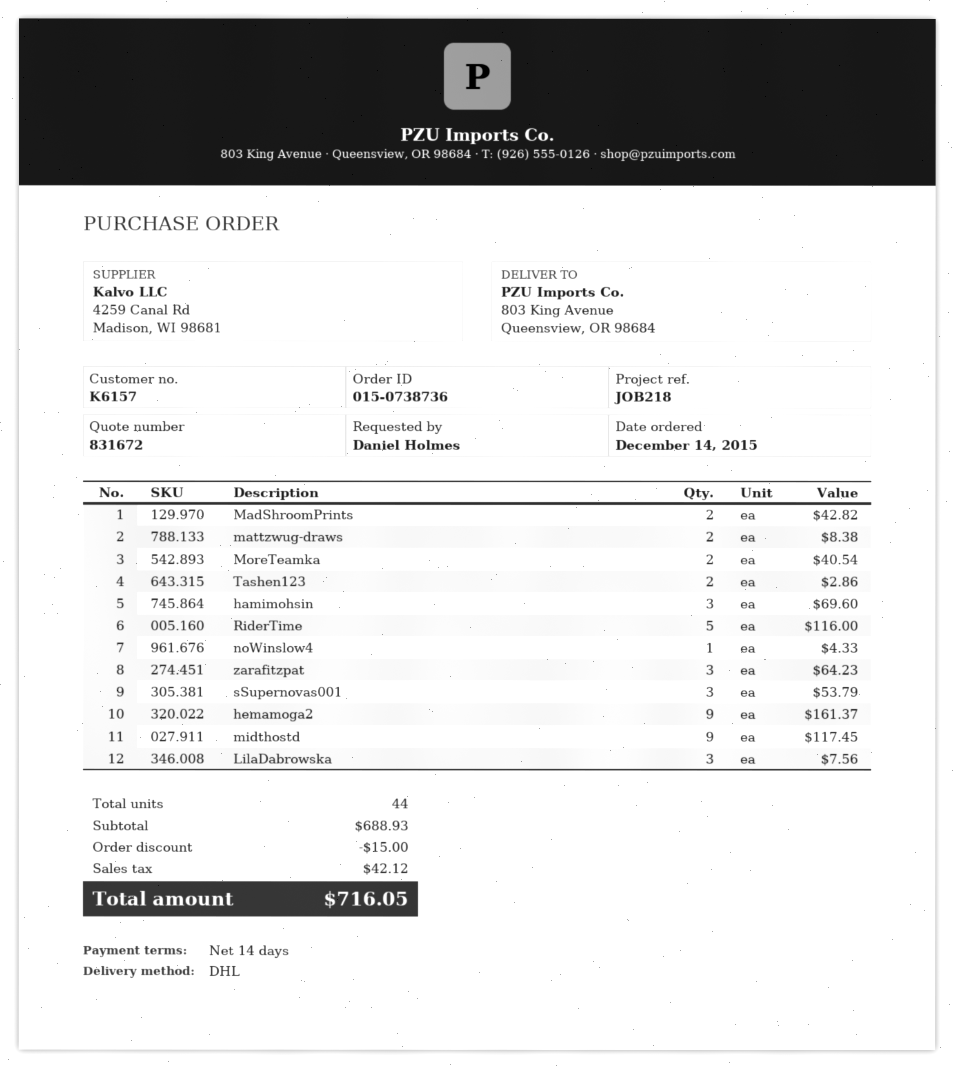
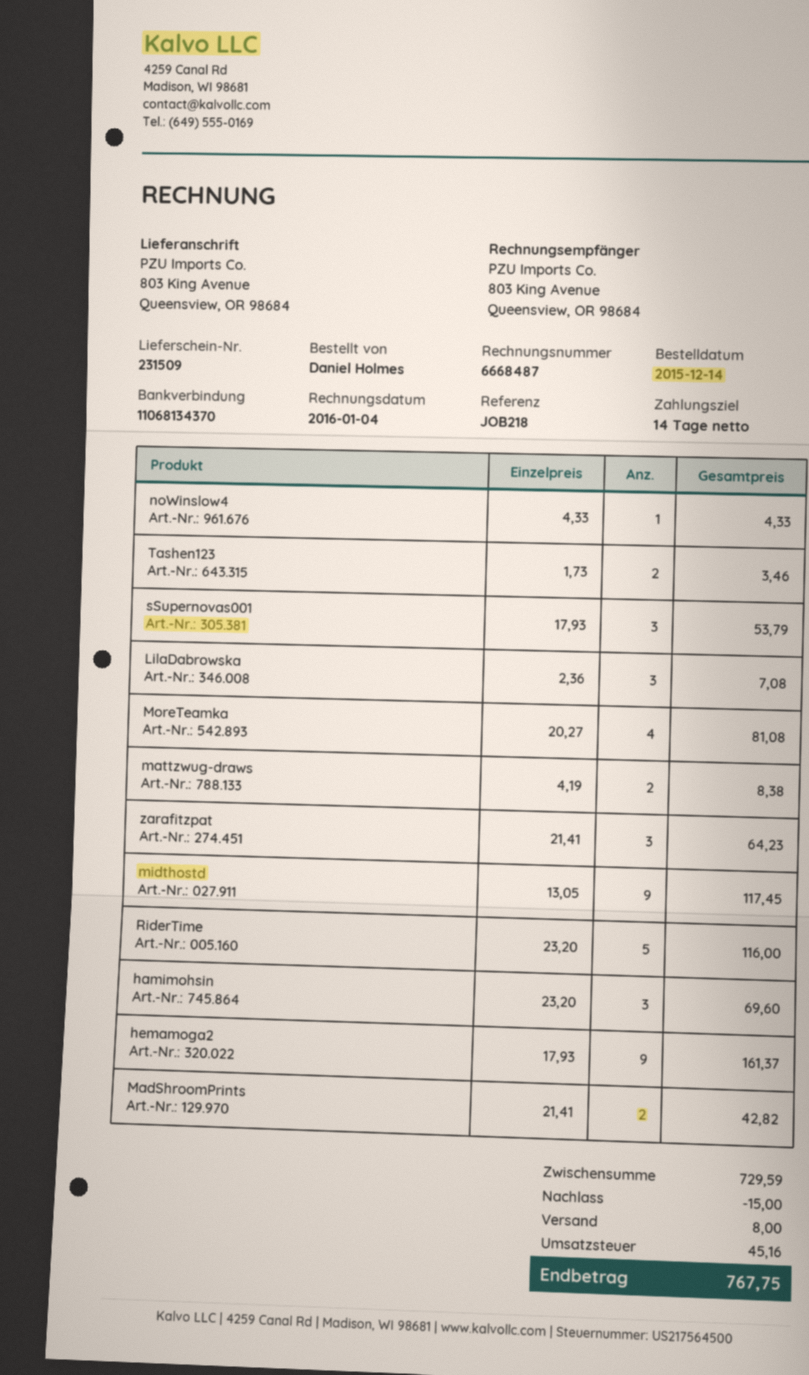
MoreTeamka: 2 for 40.54 -> 4 for 81.08
Tashen123: 2 for 2.86 -> 2 for 3.46
LilaDabrowska: 3 for 7.56 -> 3 for 7.08
subtotal: 688.93 -> 729.59
shipping: none -> 8.00
tax: 42.12 -> 45.16
total: 716.05 -> 767.75

